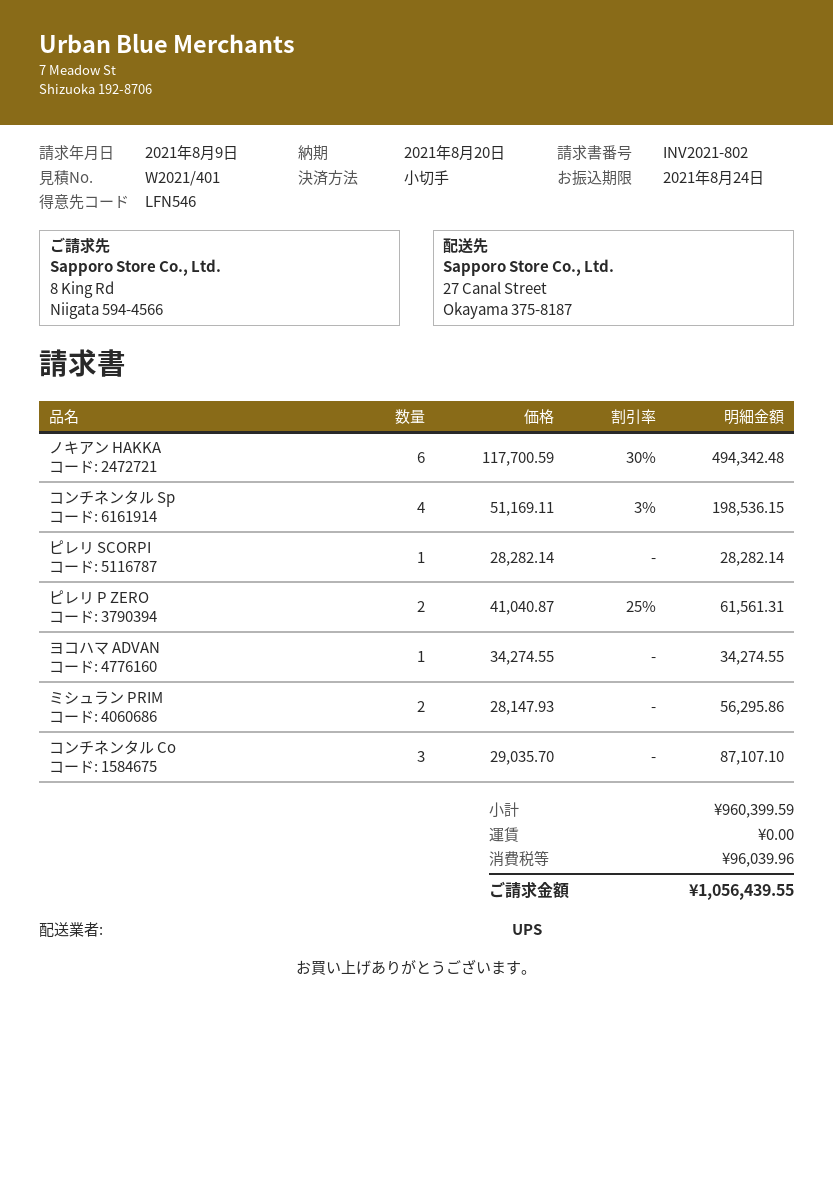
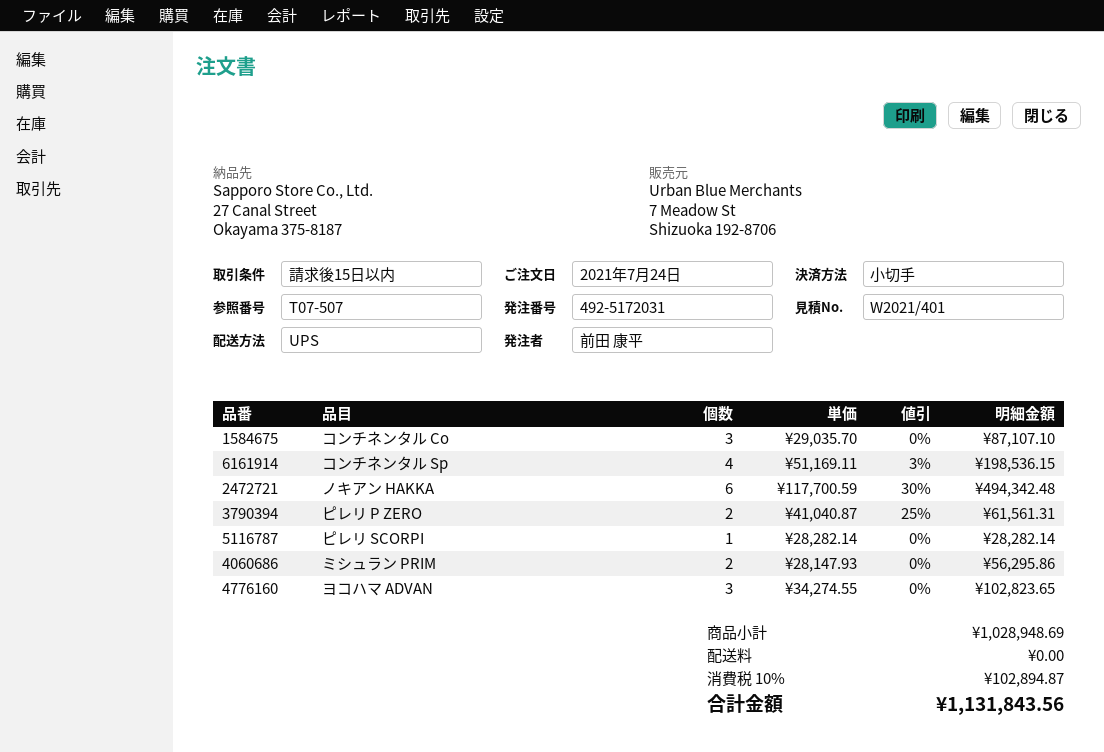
ヨコハマ ADVAN: 1 x 34274.55 = 34274.55 -> 3 x 34274.55 = 102823.65
subtotal: 960399.59 -> 1028948.69
tax: 96039.96 -> 102894.87
total: 1056439.55 -> 1131843.56

